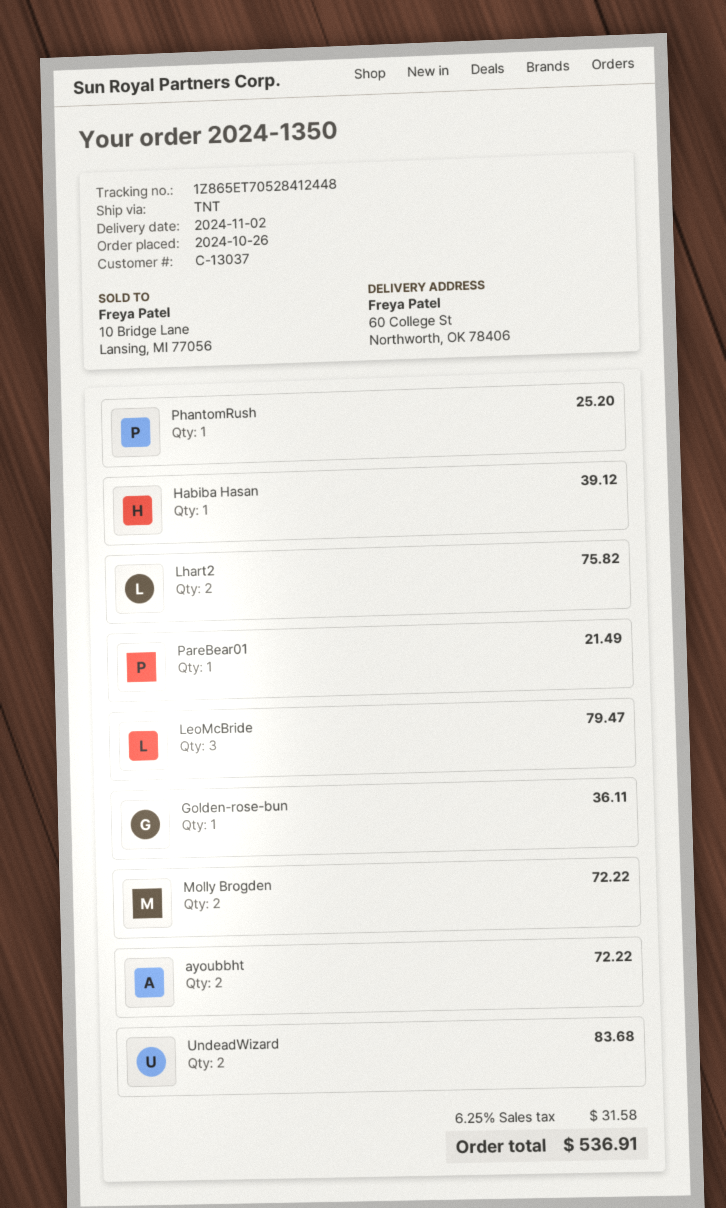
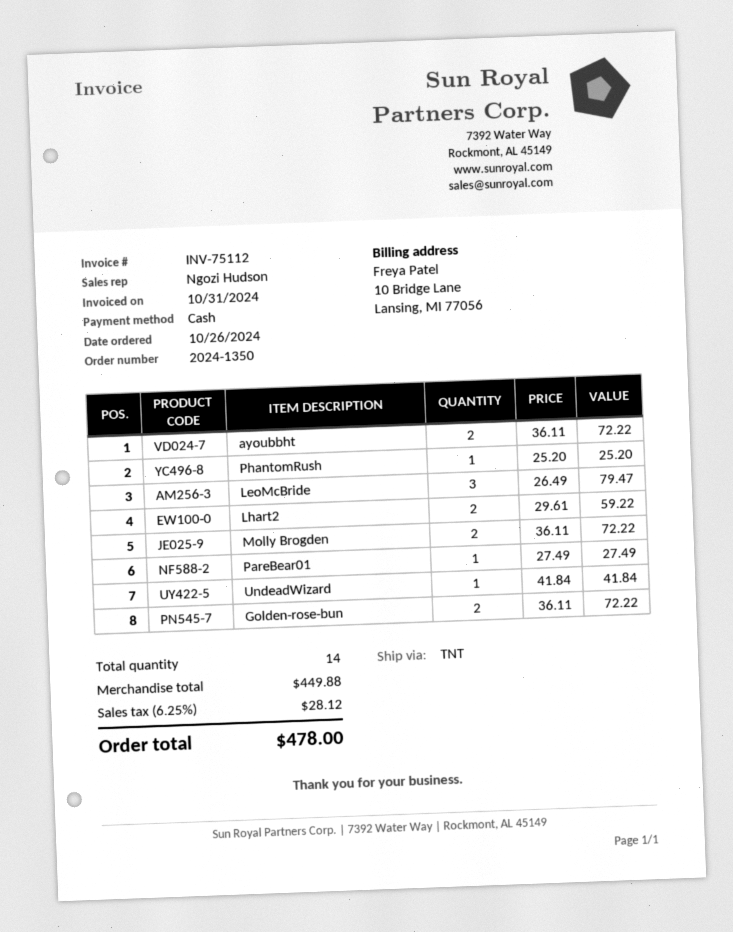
Habiba Hasan: 1 for 39.12 -> none
Lhart2: 2 for 75.82 -> 2 for 59.22
PareBear01: 1 for 21.49 -> 1 for 27.49
Golden-rose-bun: 1 for 36.11 -> 2 for 72.22
UndeadWizard: 2 for 83.68 -> 1 for 41.84
tax: 6.25% = 31.58 -> 6.25% = 28.12
total: 536.91 -> 478.00

